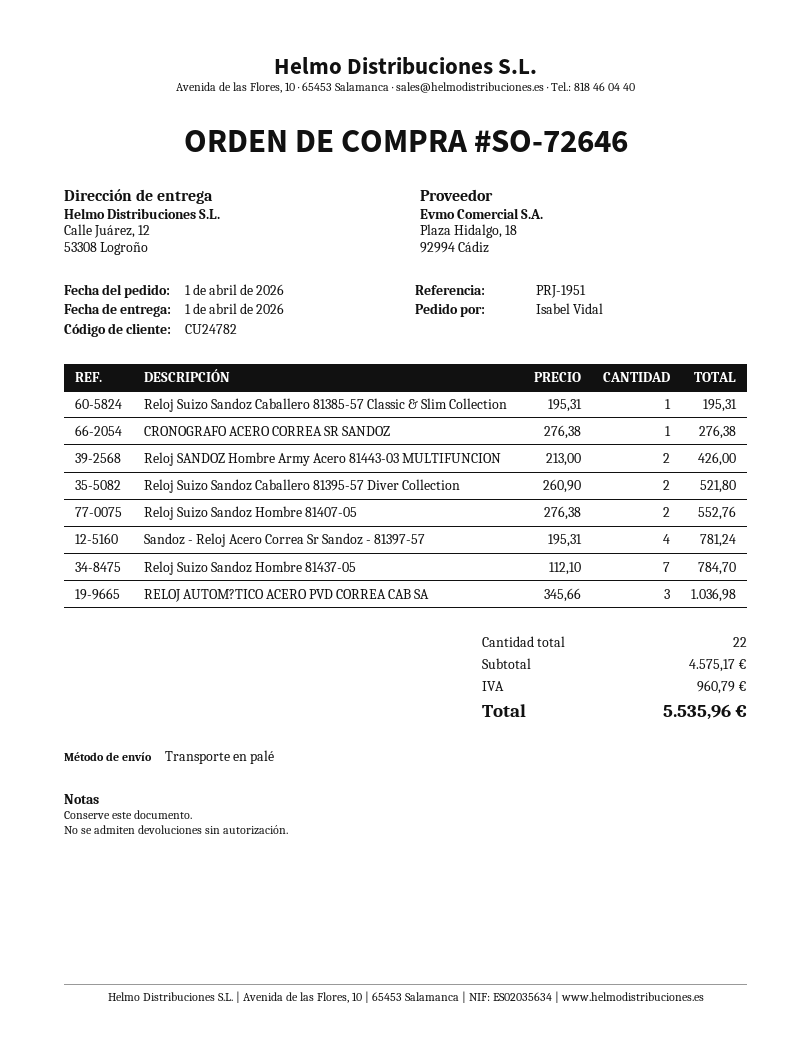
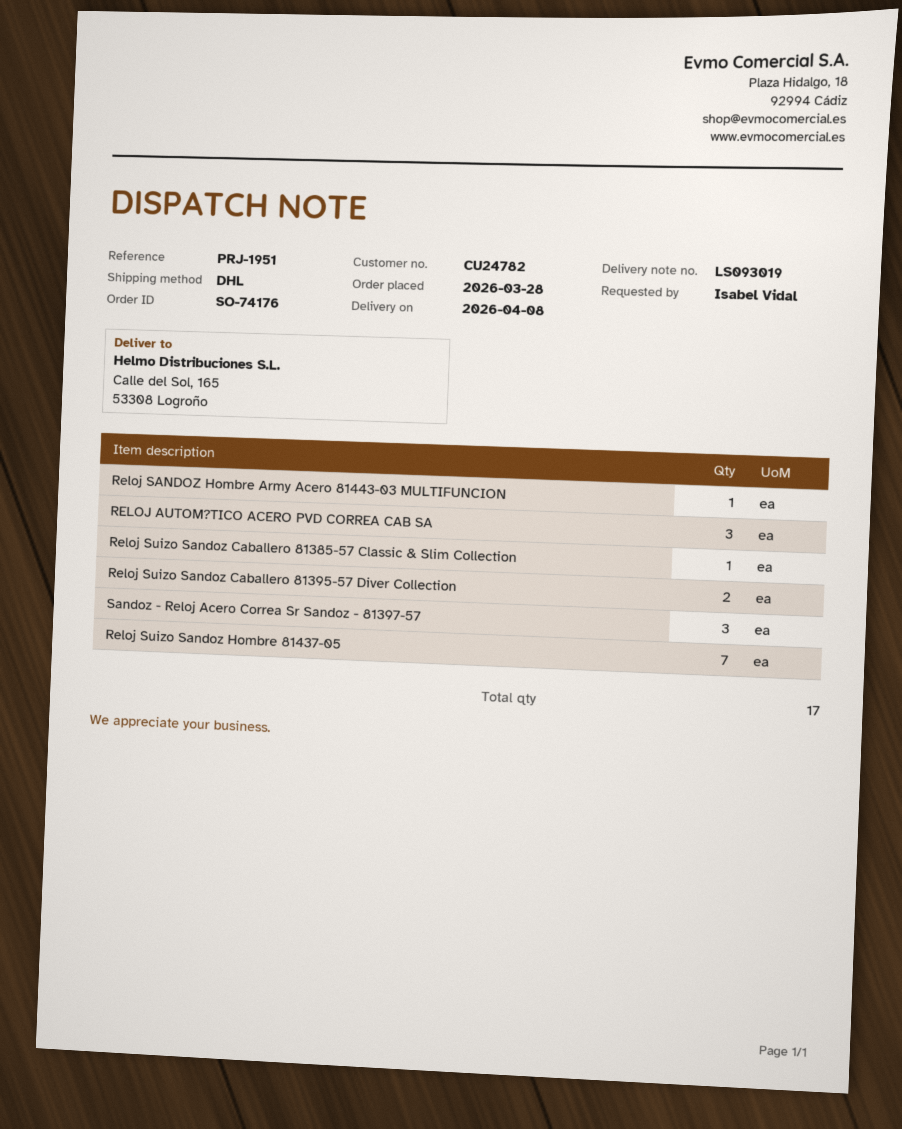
order number: SO-72646 -> SO-74176
order date: 2026-04-01 -> 2026-03-28
delivery date: 2026-04-01 -> 2026-04-08
shipping method: pallet freight -> DHL
ship to: Calle Juárez, 12, 53308 Logroño -> Calle del Sol, 165, 53308 Logroño
CRONOGRAFO ACERO CORREA SR SANDOZ: 1 -> none
Reloj SANDOZ Hombre Army Acero 81443-03 MULTIFUNCION: 2 -> 1
Reloj Suizo Sandoz Hombre 81407-05: 2 -> none
Sandoz - Reloj Acero Correa Sr Sandoz - 81397-57: 4 -> 3
total quantity: 22 -> 17

